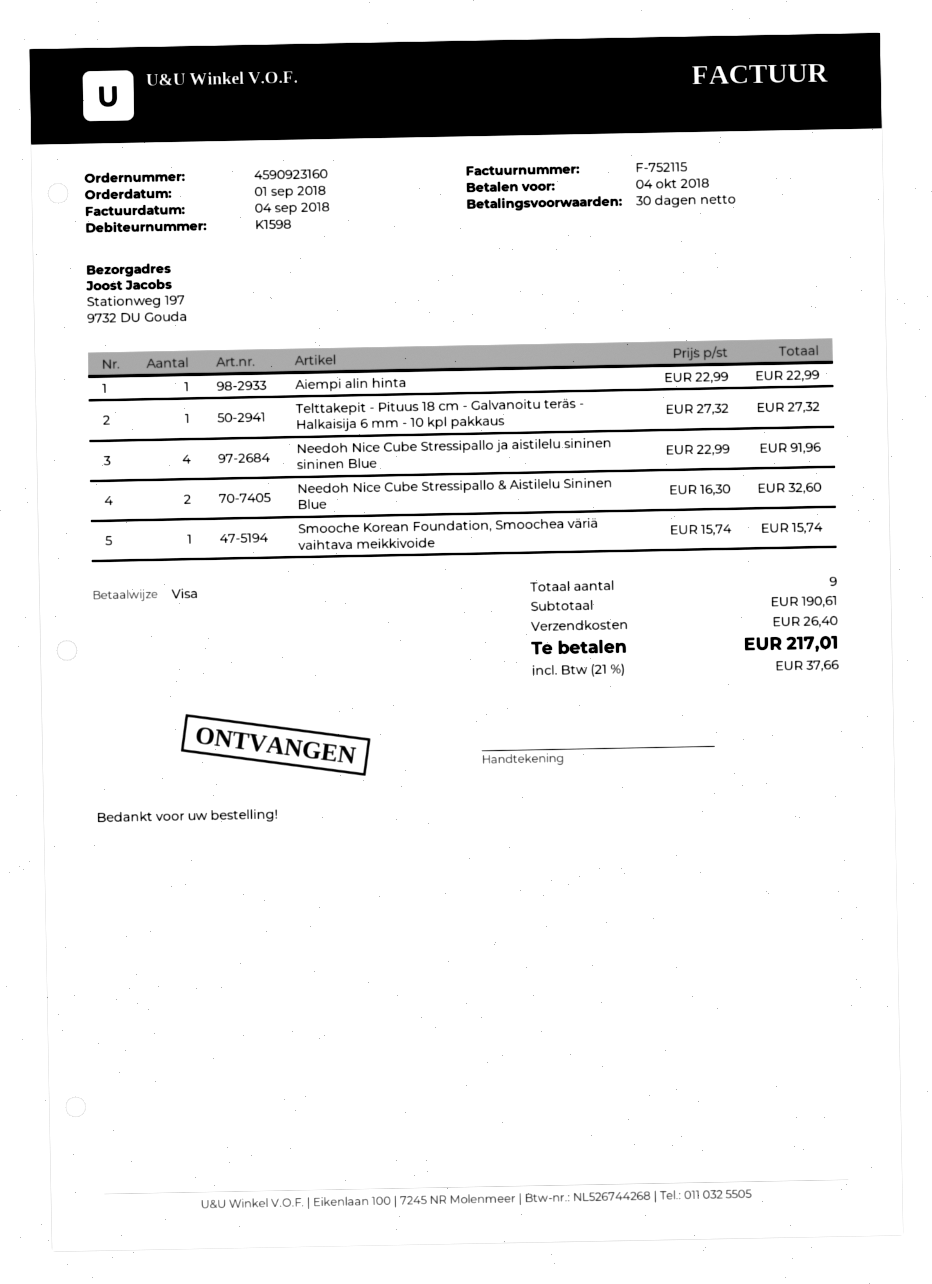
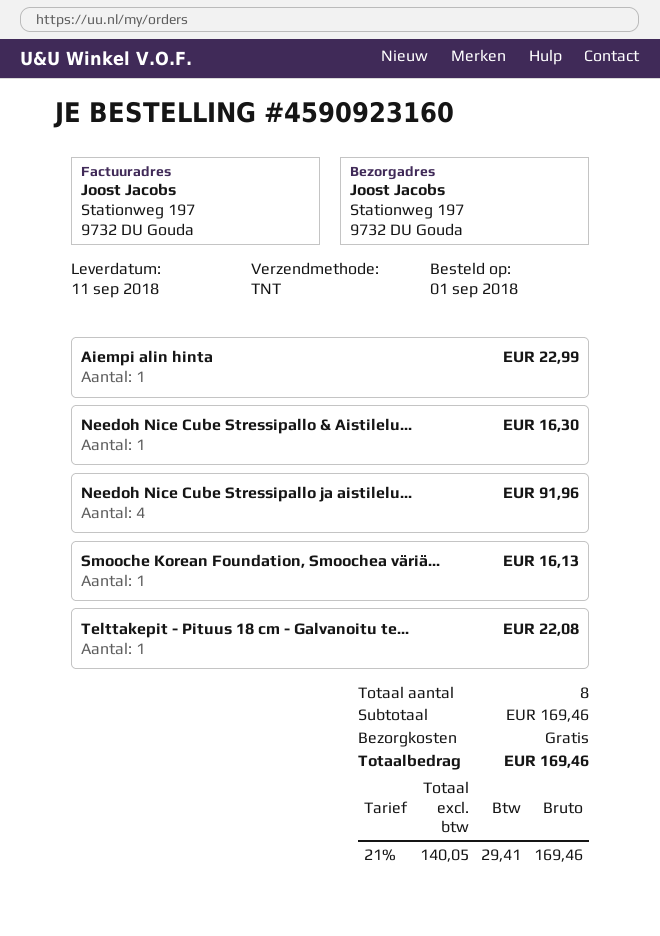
Telttakepit - Pituus 18 cm - Galvanoitu teräs - Halkaisija 6 mm - 10 kpl pakkaus: 1 for 27.32 -> 1 for 22.08
Needoh Nice Cube Stressipallo & Aistilelu Sininen Blue: 2 for 32.60 -> 1 for 16.30
Smooche Korean Foundation, Smoochea väriä vaihtava meikkivoide: 1 for 15.74 -> 1 for 16.13
total quantity: 9 -> 8
subtotal: 190.61 -> 169.46
shipping: 26.40 -> 0.00
tax: 21% = 37.66 -> 21% = 29.41
total: 217.01 -> 169.46

